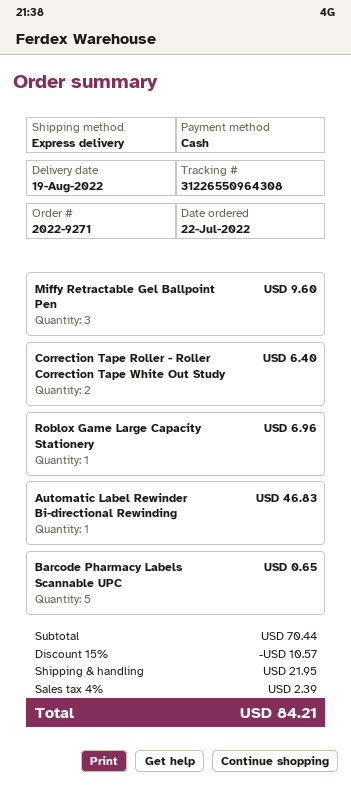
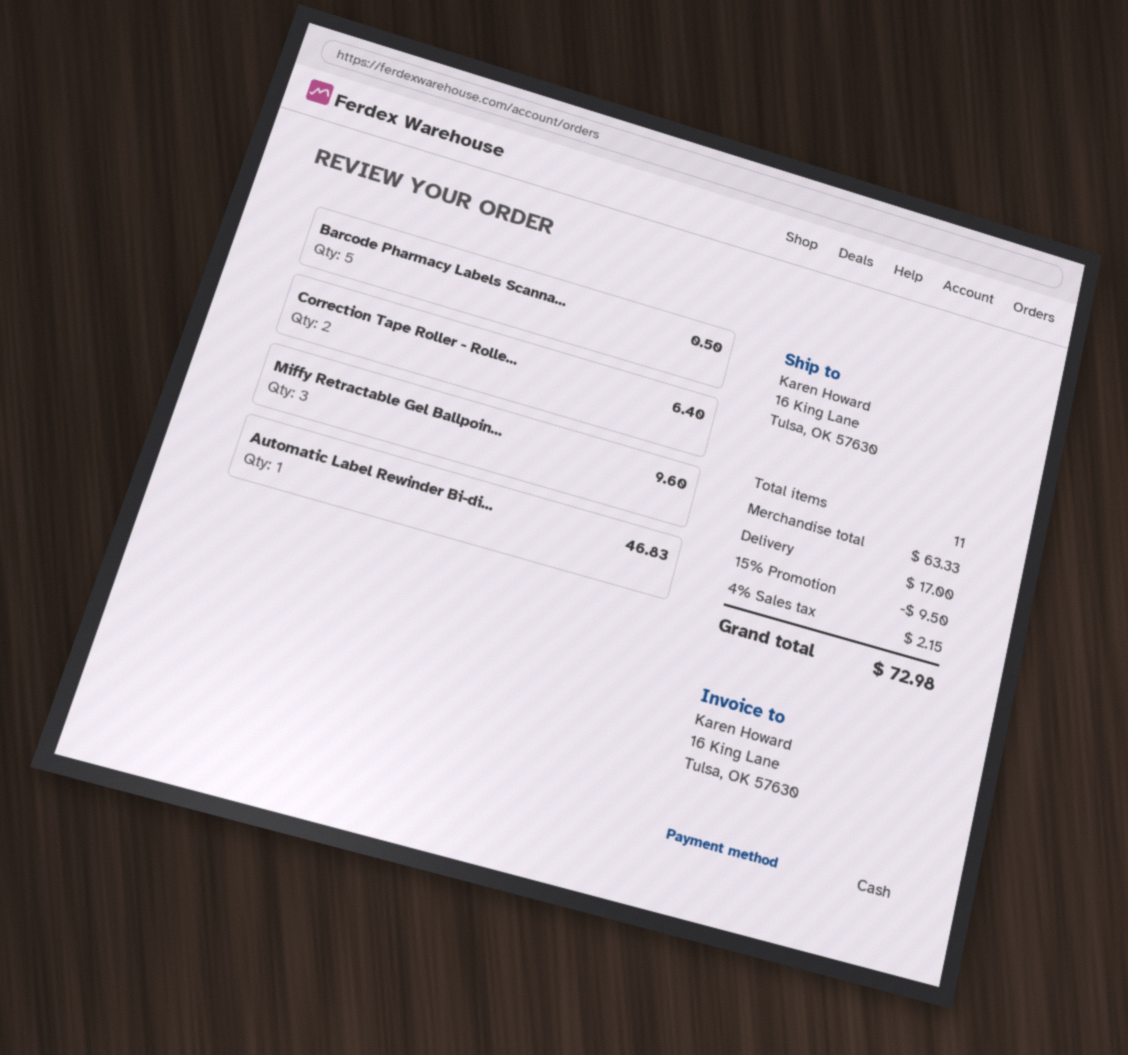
Roblox Game Large Capacity Stationery: 1 for 6.96 -> none
Barcode Pharmacy Labels Scannable UPC: 5 for 0.65 -> 5 for 0.50
subtotal: 70.44 -> 63.33
discount: 15% = 10.57 -> 15% = 9.50
shipping: 21.95 -> 17.00
tax: 4% = 2.39 -> 4% = 2.15
total: 84.21 -> 72.98

